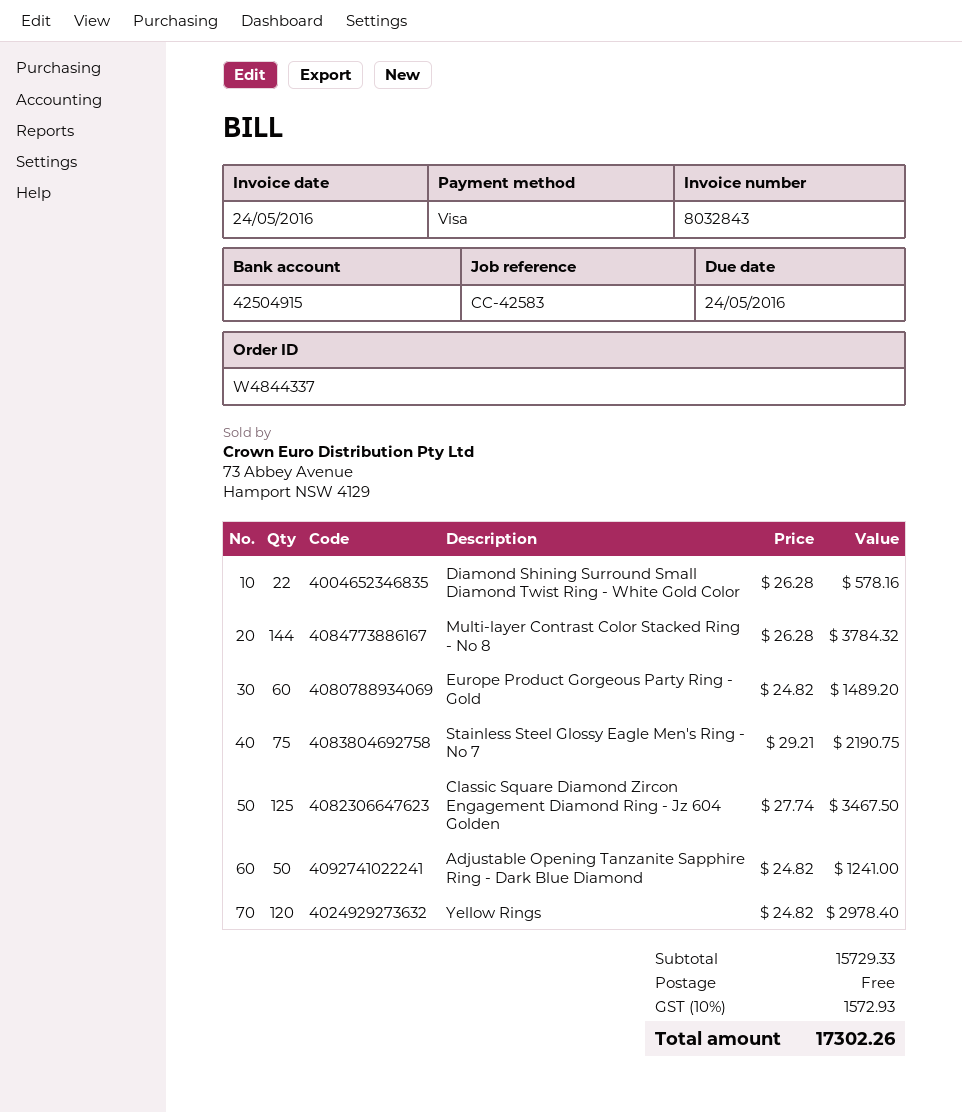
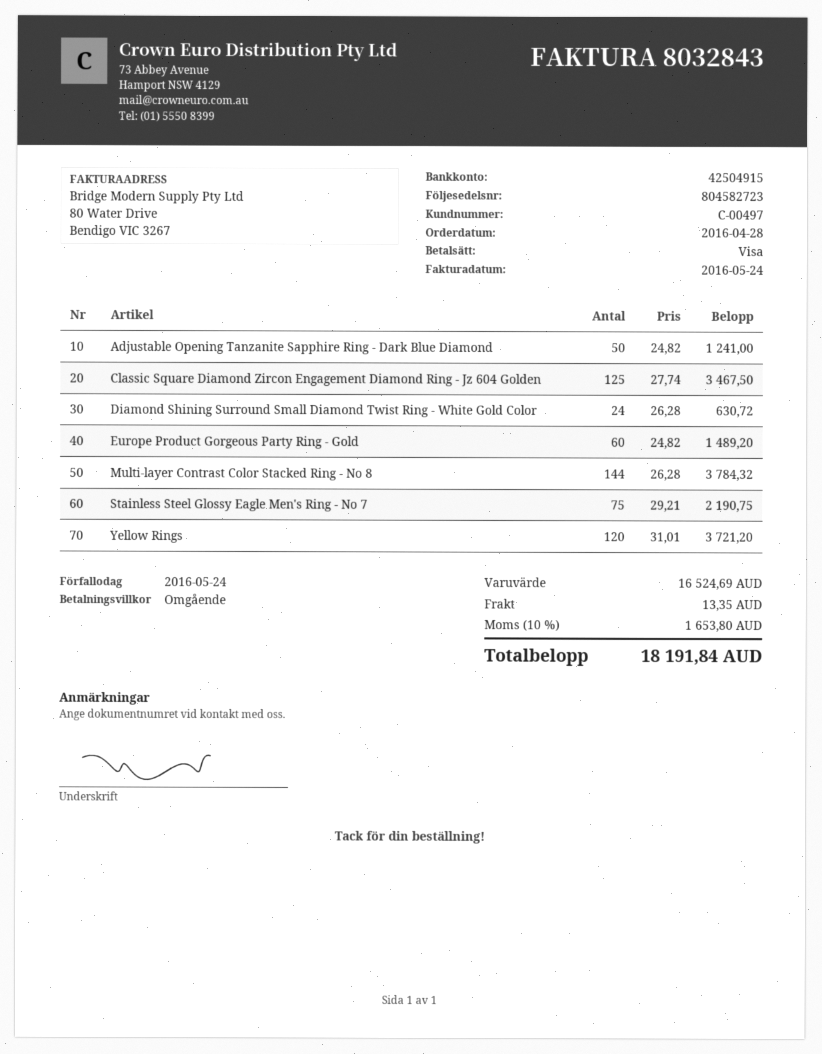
Diamond Shining Surround Small Diamond Twist Ring - White Gold Color: 22 x 26.28 = 578.16 -> 24 x 26.28 = 630.72
Yellow Rings: 120 x 24.82 = 2978.40 -> 120 x 31.01 = 3721.20
subtotal: 15729.33 -> 16524.69
shipping: 0.00 -> 13.35
tax: 10% = 1572.93 -> 10% = 1653.80
total: 17302.26 -> 18191.84

